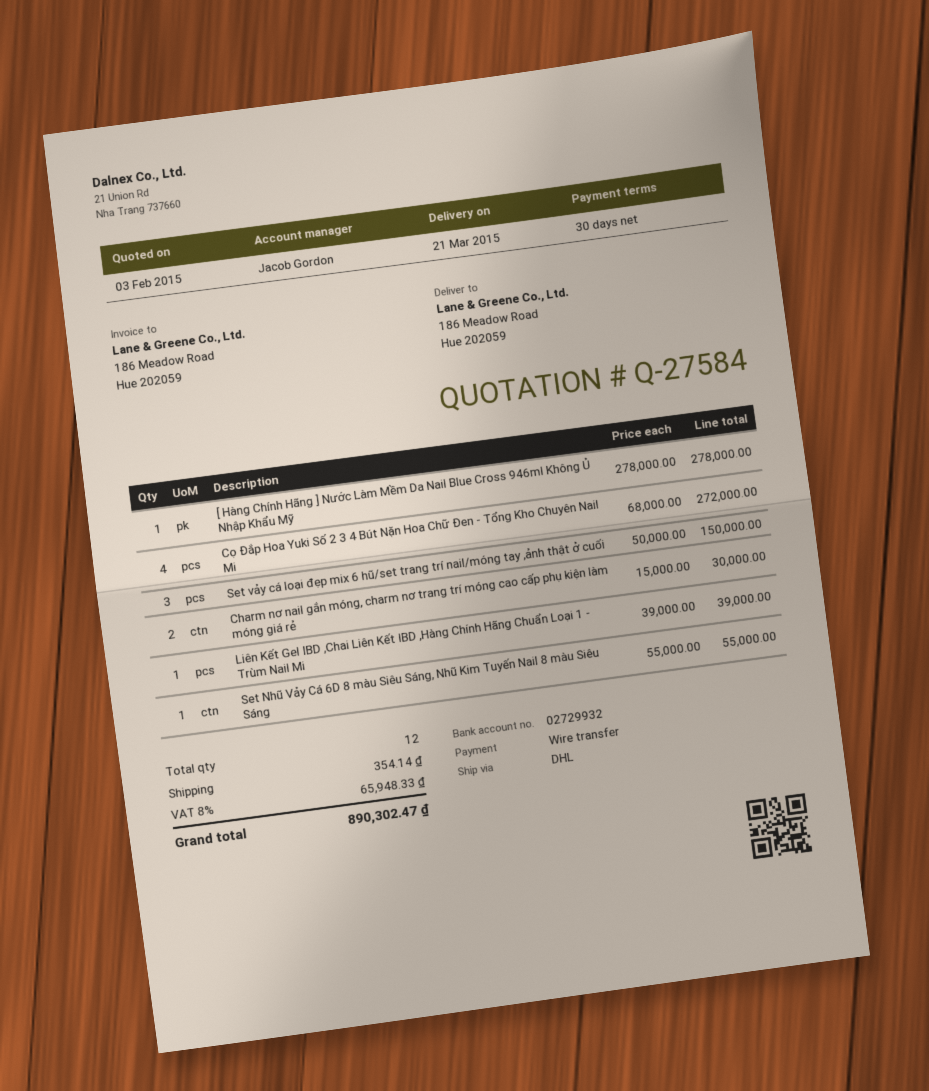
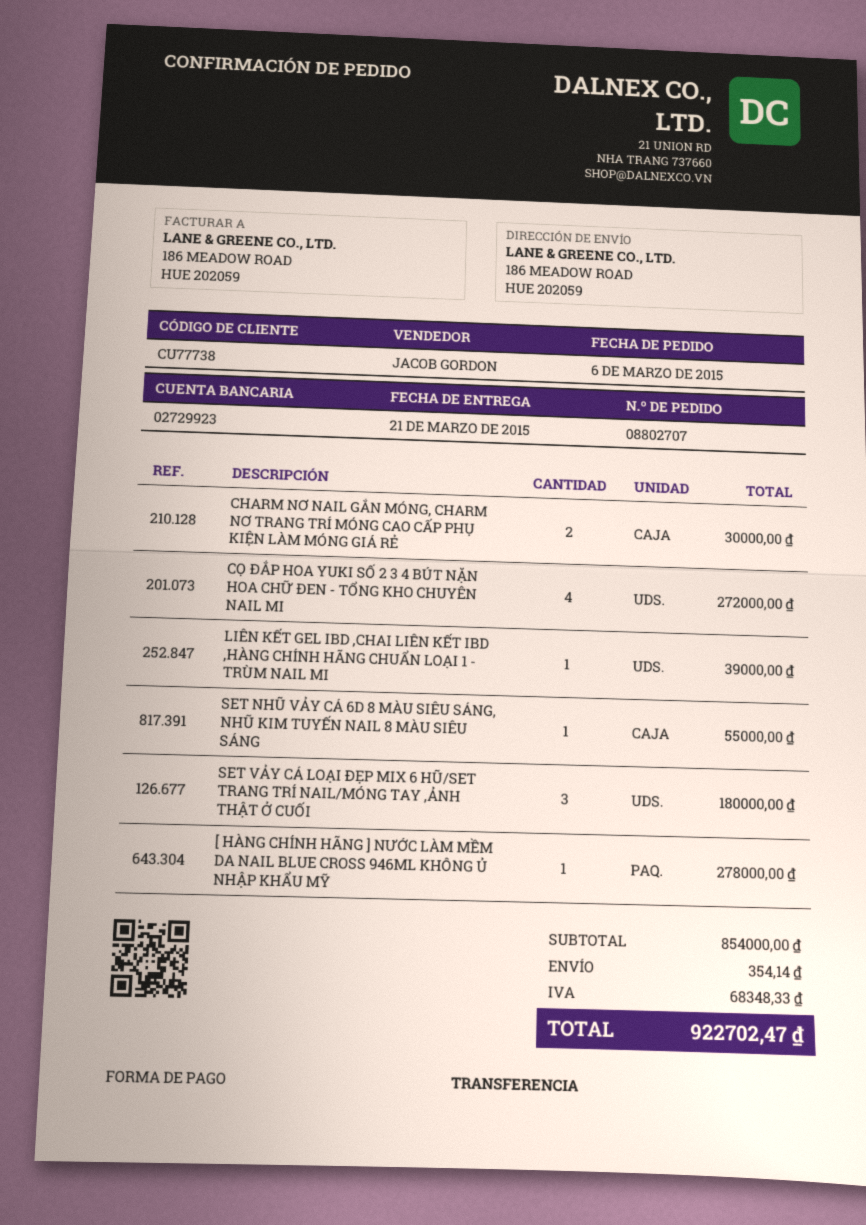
bank account: 02729932 -> 02729923
Set vảy cá loại đẹp mix 6 hũ/set trang trí nail/móng tay ,ảnh thật ở cuối: 3 for 150000.00 -> 3 for 180000.00
tax: 65948.33 -> 68348.33
total: 890302.47 -> 922702.47

